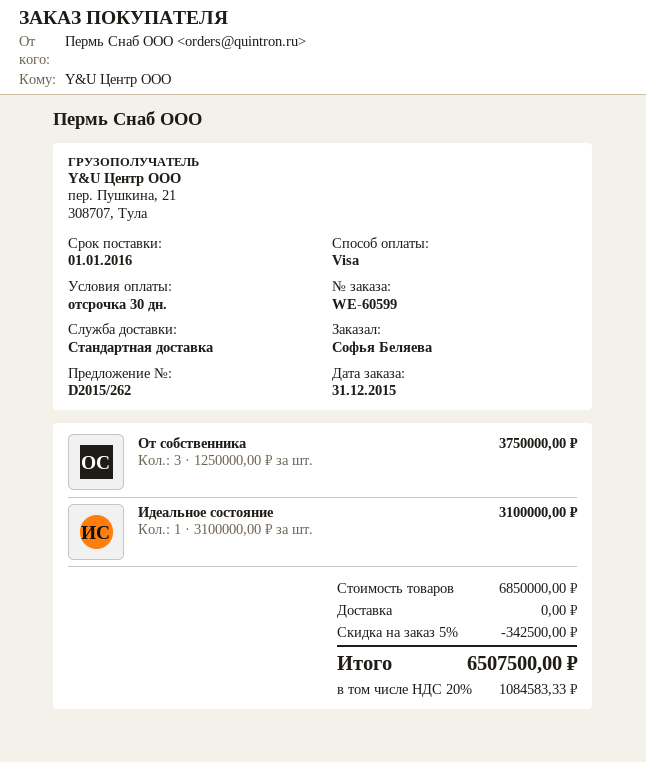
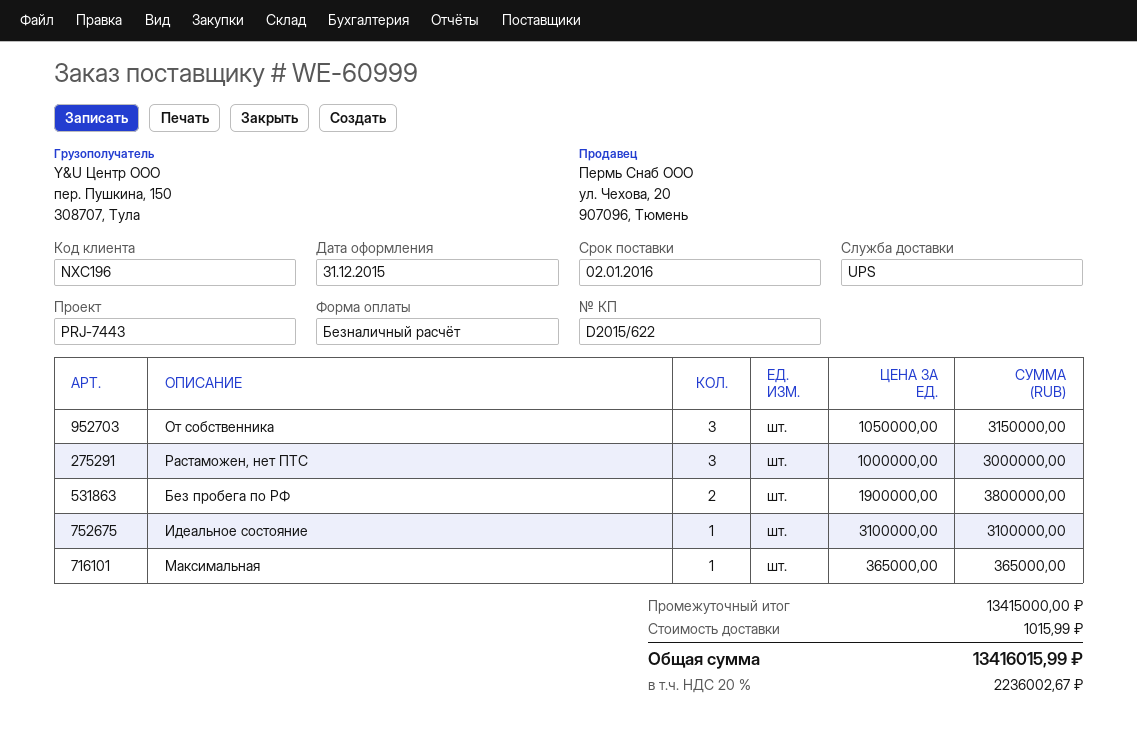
quote number: D2015/262 -> D2015/622
order number: WE-60599 -> WE-60999
delivery date: 2016-01-01 -> 2016-01-02
payment method: Visa -> bank transfer
shipping method: standard -> UPS
ship to: пер. Пушкина, 21, 308707, Тула -> пер. Пушкина, 150, 308707, Тула
От собственника: 3 x 1250000.00 = 3750000.00 -> 3 x 1050000.00 = 3150000.00
Растаможен, нет ПТС: none -> 3 x 1000000.00 = 3000000.00
Без пробега по РФ: none -> 2 x 1900000.00 = 3800000.00
Максимальная: none -> 1 x 365000.00 = 365000.00
subtotal: 6850000.00 -> 13415000.00
discount: 5% = 342500.00 -> none
shipping: 0.00 -> 1015.99
tax: 20% = 1084583.33 -> 20% = 2236002.67
total: 6507500.00 -> 13416015.99

